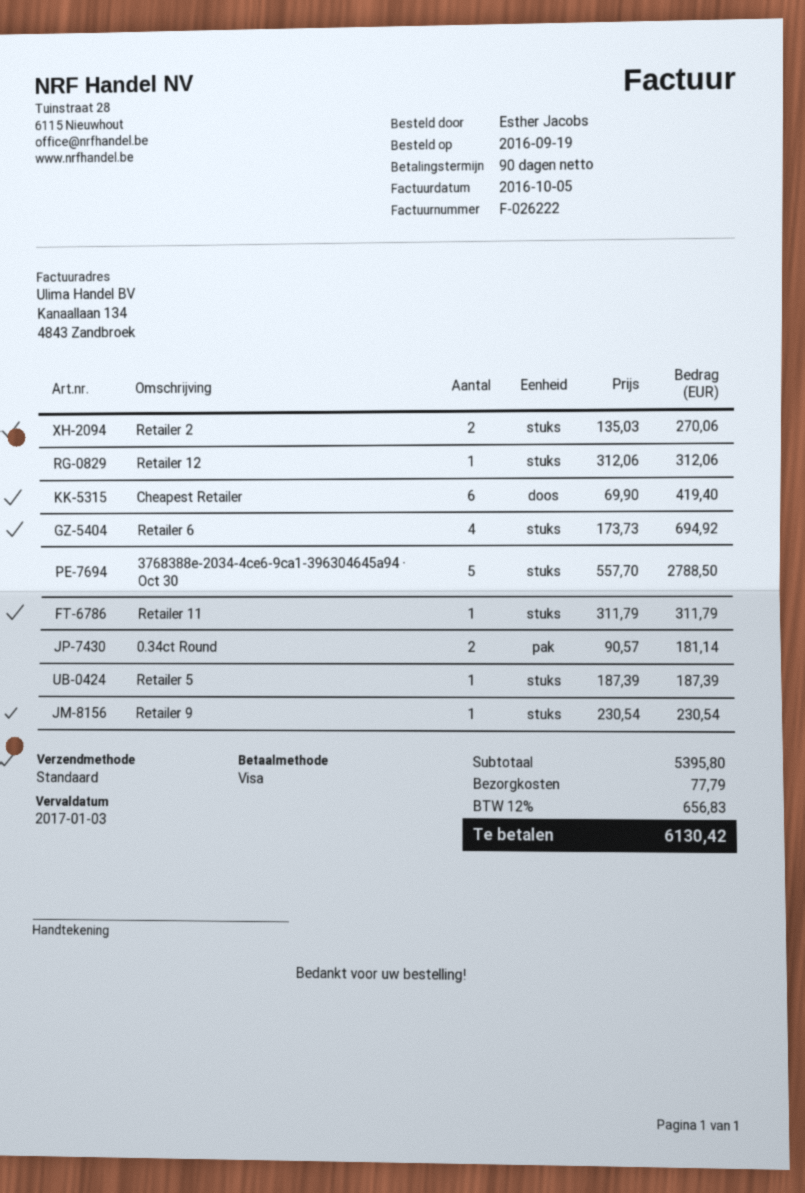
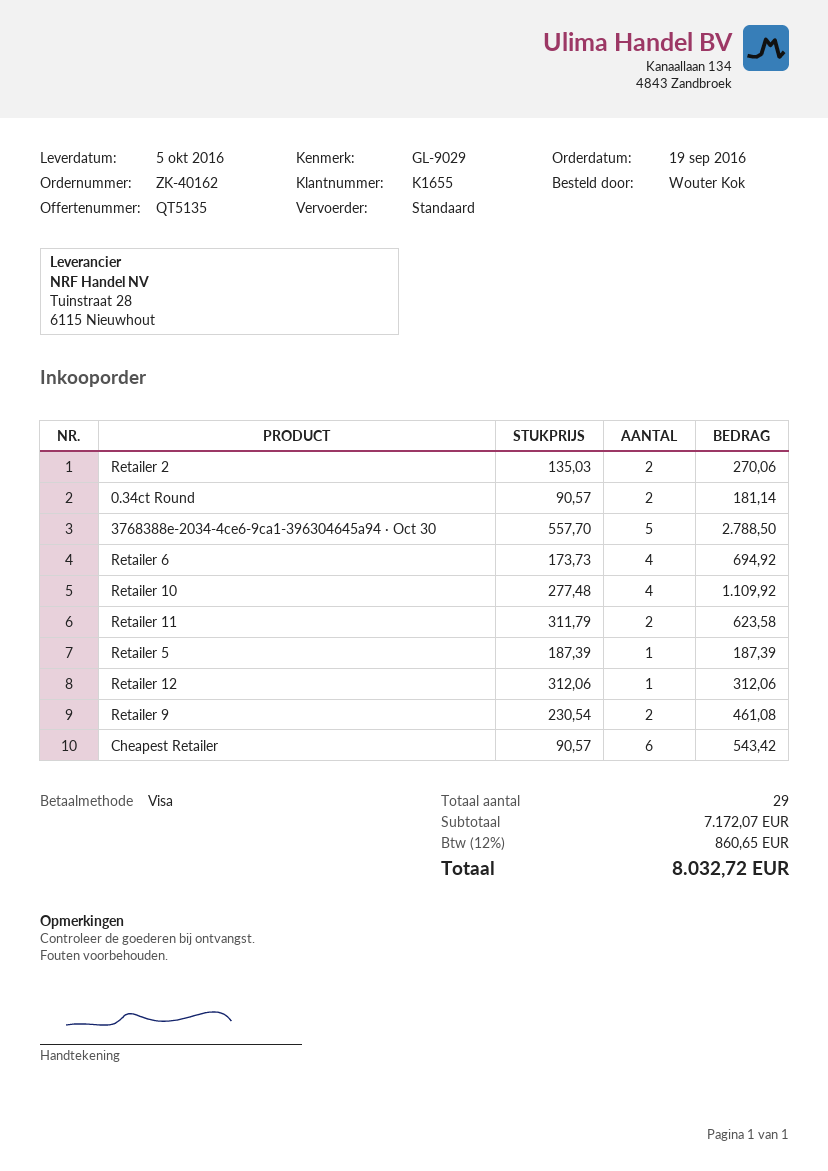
ordered by: Esther Jacobs -> Wouter Kok
Cheapest Retailer: 6 x 69.90 = 419.40 -> 6 x 90.57 = 543.42
Retailer 11: 1 x 311.79 = 311.79 -> 2 x 311.79 = 623.58
Retailer 9: 1 x 230.54 = 230.54 -> 2 x 230.54 = 461.08
Retailer 10: none -> 4 x 277.48 = 1109.92
subtotal: 5395.80 -> 7172.07
shipping: 77.79 -> none
tax: 12% = 656.83 -> 12% = 860.65
total: 6130.42 -> 8032.72

